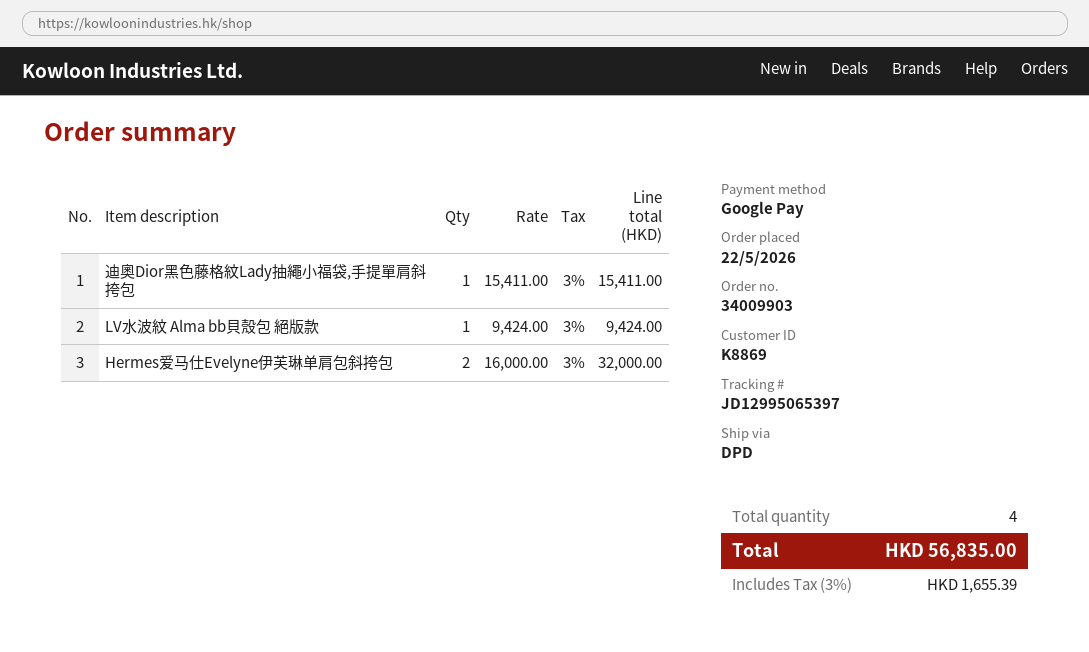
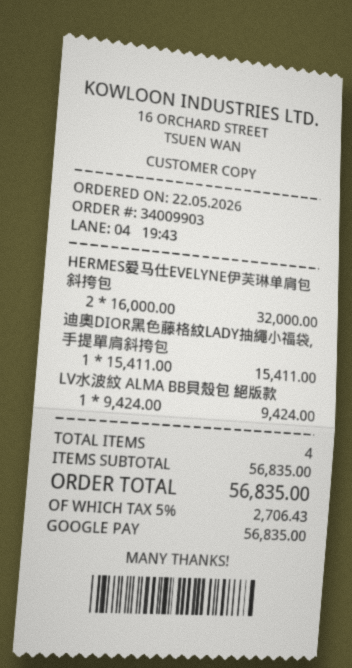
tax: 3% = 1655.39 -> 5% = 2706.43

